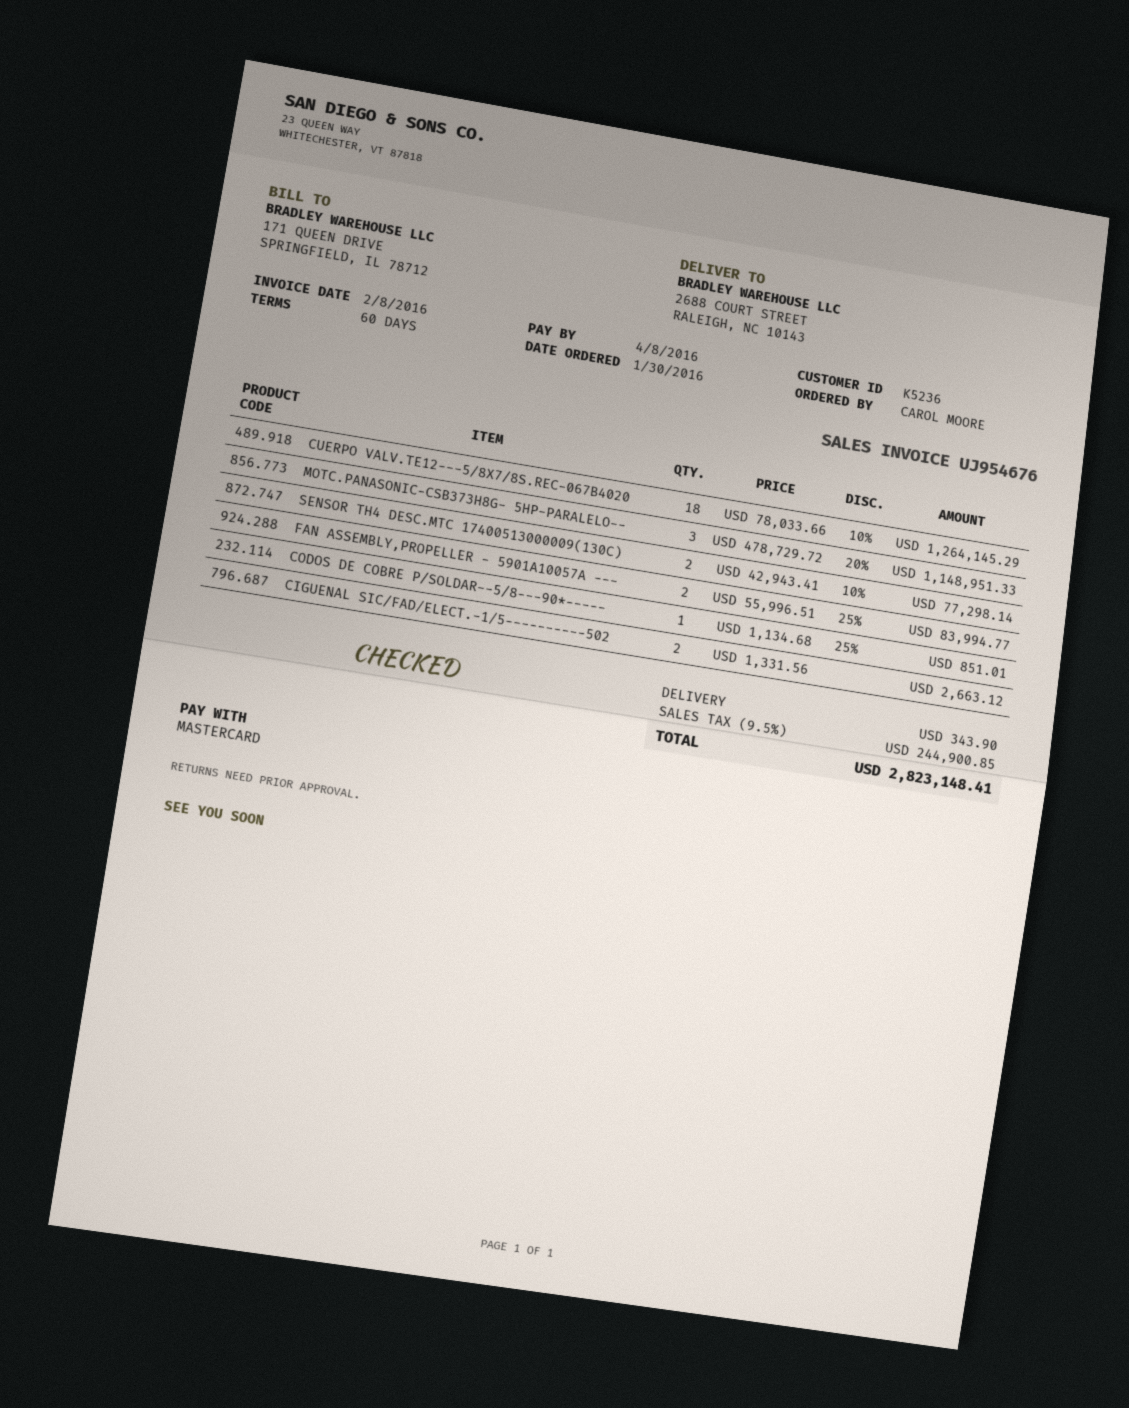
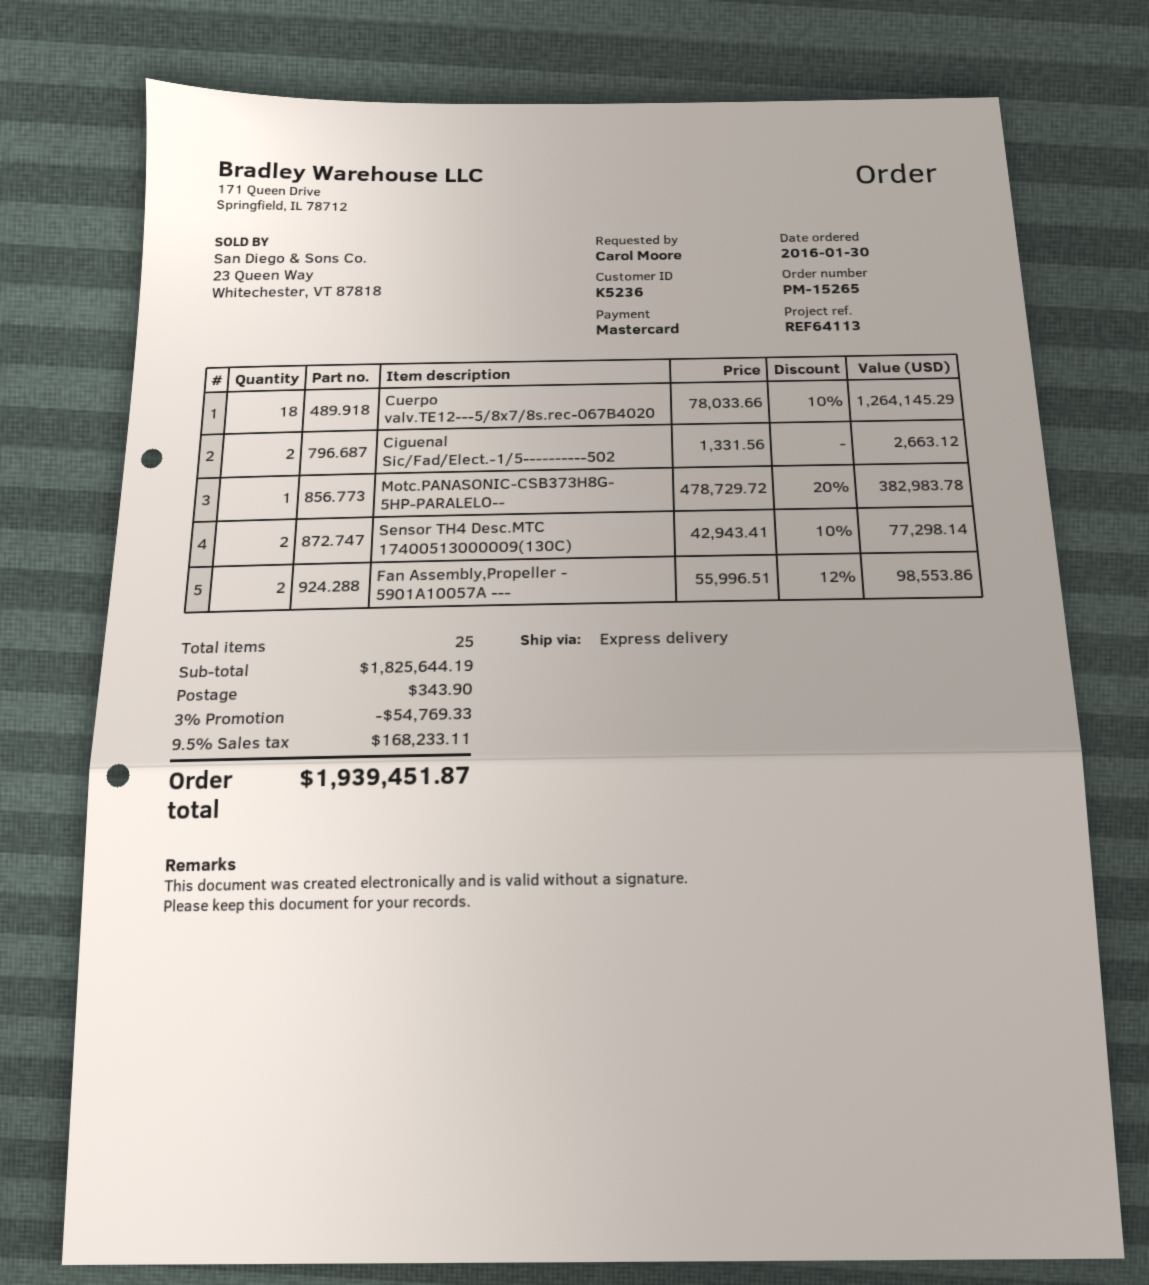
MOTC.PANASONIC-CSB373H8G- 5HP-PARALELO--: 3 x 478729.72 - 20% = 1148951.33 -> 1 x 478729.72 - 20% = 382983.78
FAN ASSEMBLY,PROPELLER - 5901A10057A ---: 2 x 55996.51 - 25% = 83994.77 -> 2 x 55996.51 - 12% = 98553.86
CODOS DE COBRE P/SOLDAR--5/8---90*-----: 1 x 1134.68 - 25% = 851.01 -> none
discount: none -> 3% = 54769.33
tax: 9.5% = 244900.85 -> 9.5% = 168233.11
total: 2823148.41 -> 1939451.87

